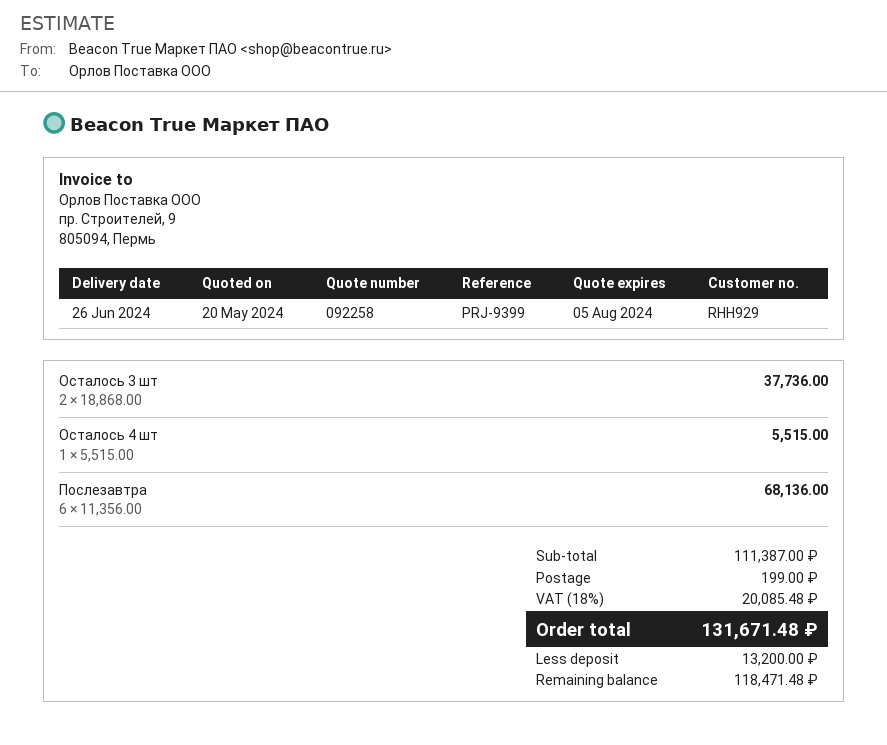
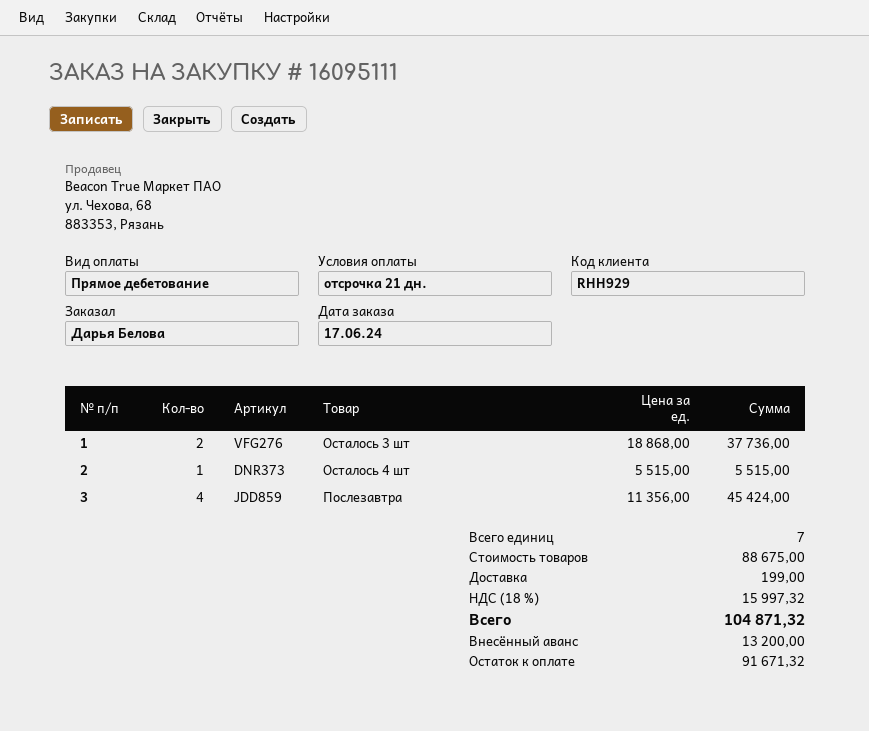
Послезавтра: 6 x 11356.00 = 68136.00 -> 4 x 11356.00 = 45424.00
subtotal: 111387.00 -> 88675.00
tax: 18% = 20085.48 -> 18% = 15997.32
total: 131671.48 -> 104871.32
balance: 118471.48 -> 91671.32

